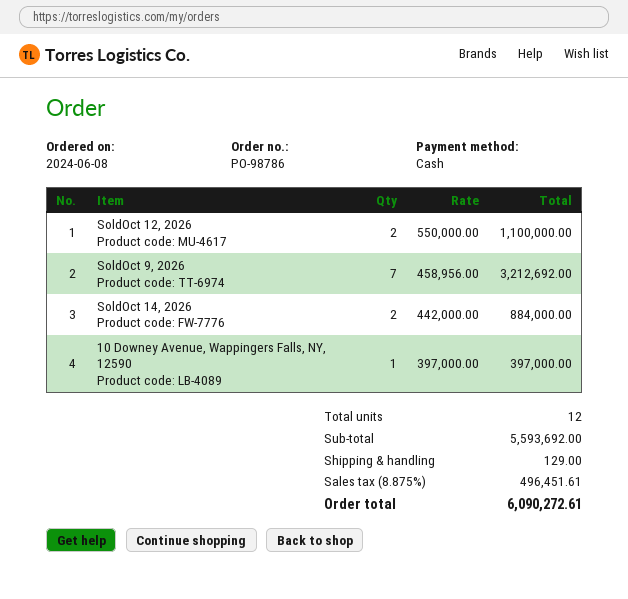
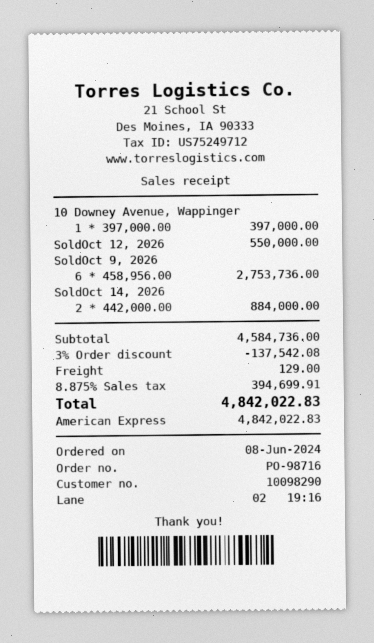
order number: PO-98786 -> PO-98716
payment method: cash -> American Express
SoldOct 12, 2026: 2 x 550000.00 = 1100000.00 -> 1 x 550000.00 = 550000.00
SoldOct 9, 2026: 7 x 458956.00 = 3212692.00 -> 6 x 458956.00 = 2753736.00
subtotal: 5593692.00 -> 4584736.00
discount: none -> 3% = 137542.08
tax: 8.875% = 496451.61 -> 8.875% = 394699.91
total: 6090272.61 -> 4842022.83

